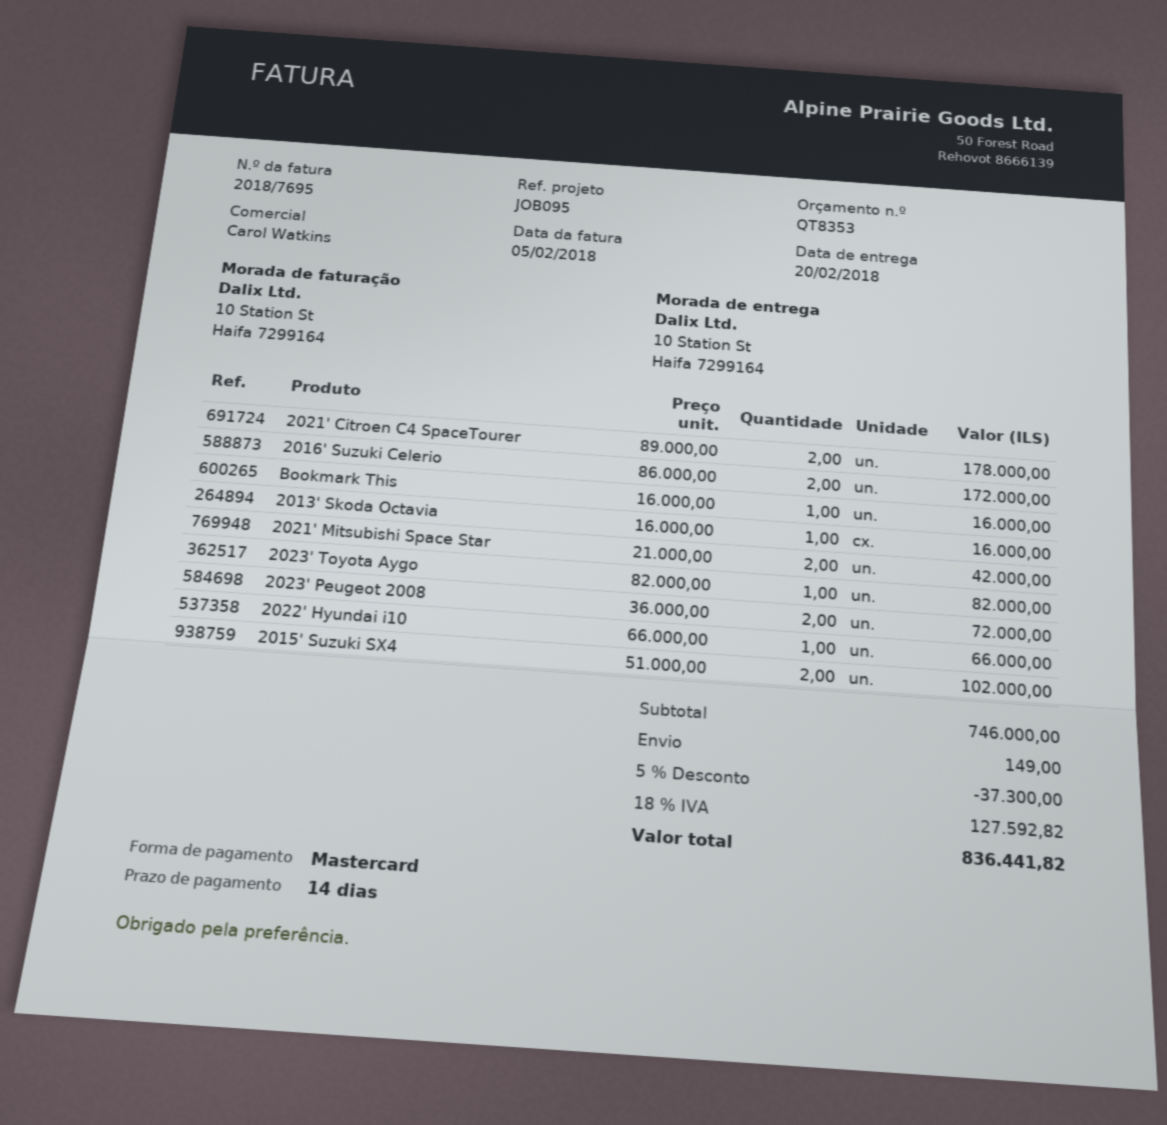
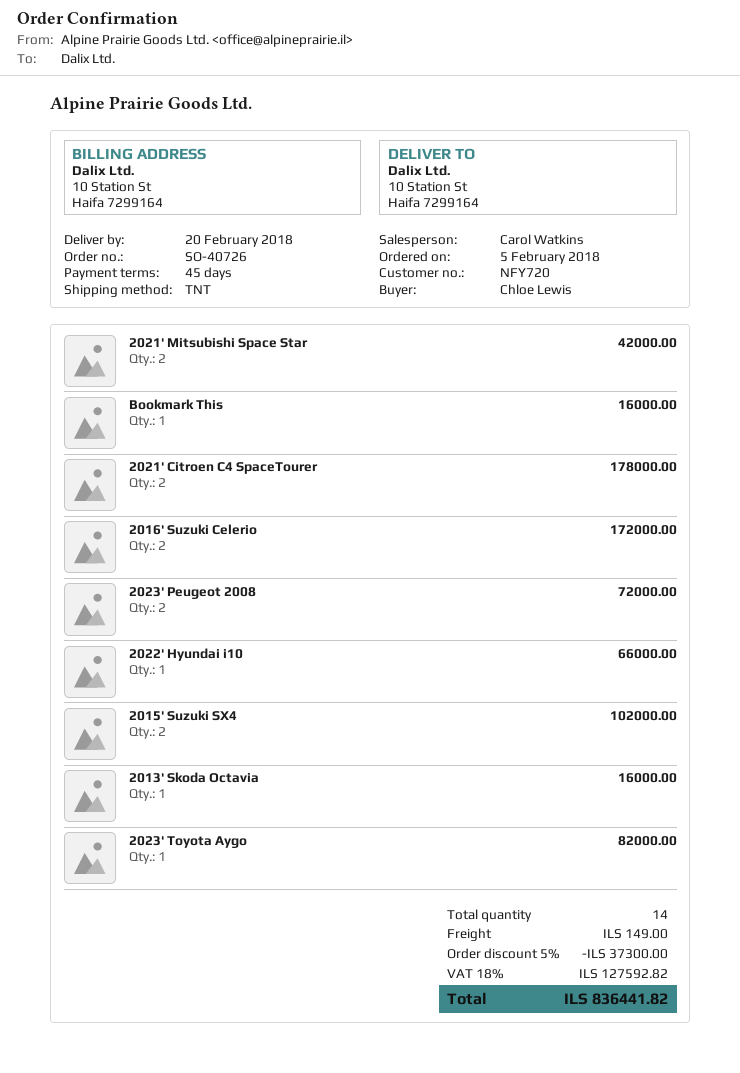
payment terms: 14 days -> 45 days

